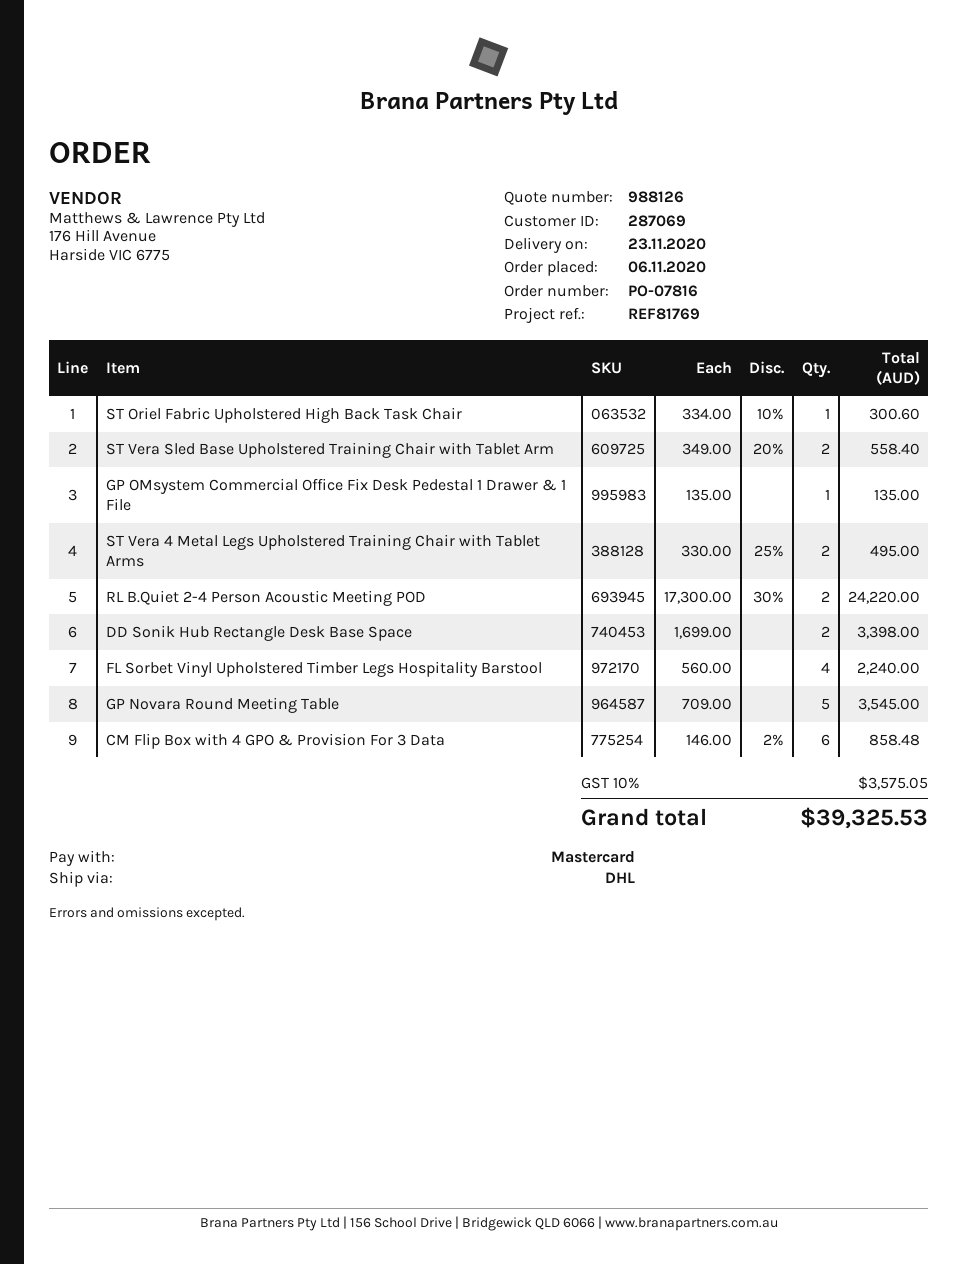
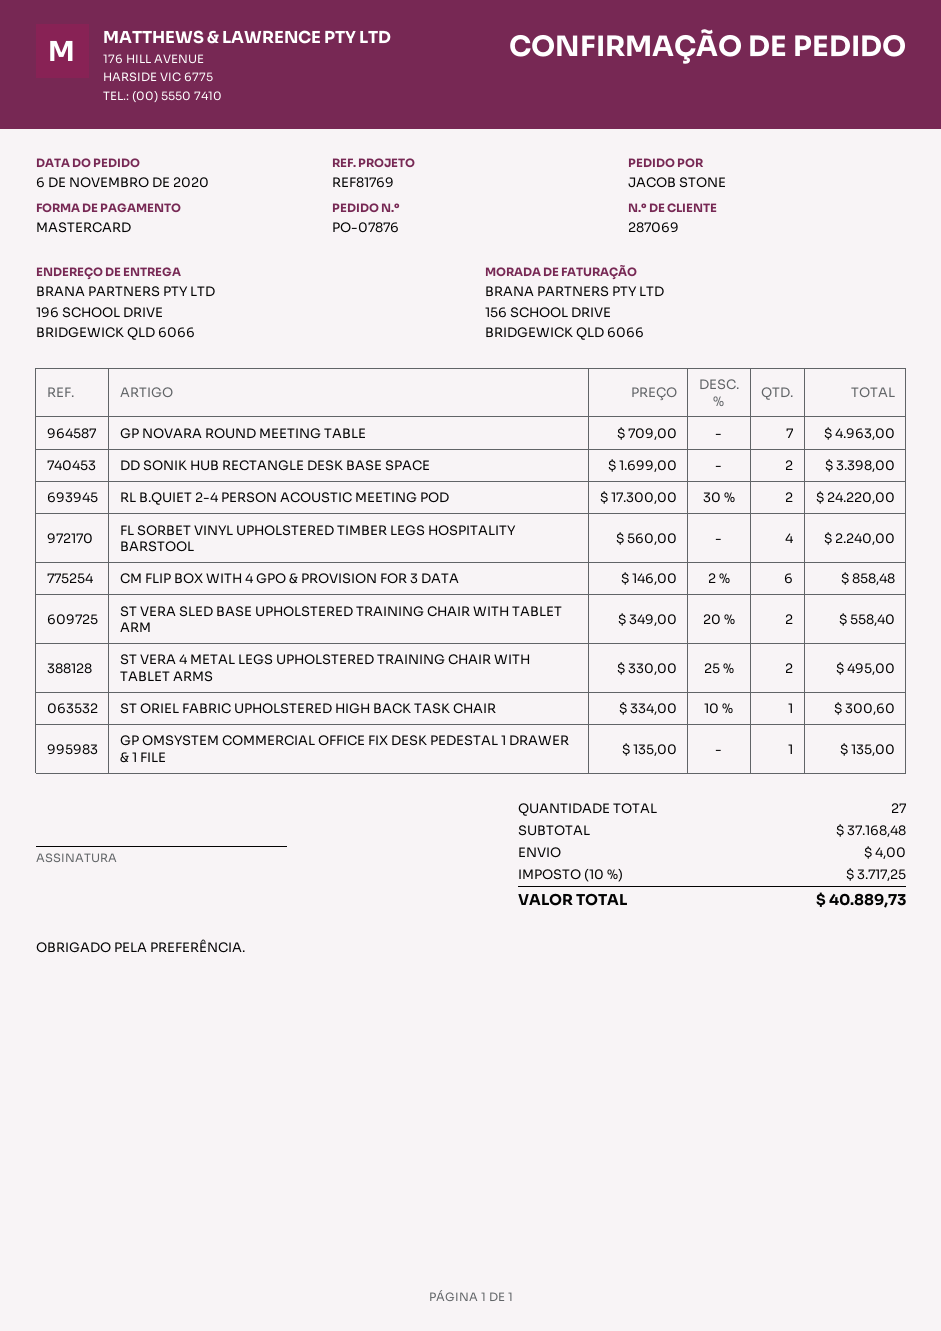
order number: PO-07816 -> PO-07876
GP Novara Round Meeting Table: 5 x 709.00 = 3545.00 -> 7 x 709.00 = 4963.00
shipping: none -> 4.00
tax: 10% = 3575.05 -> 10% = 3717.25
total: 39325.53 -> 40889.73

